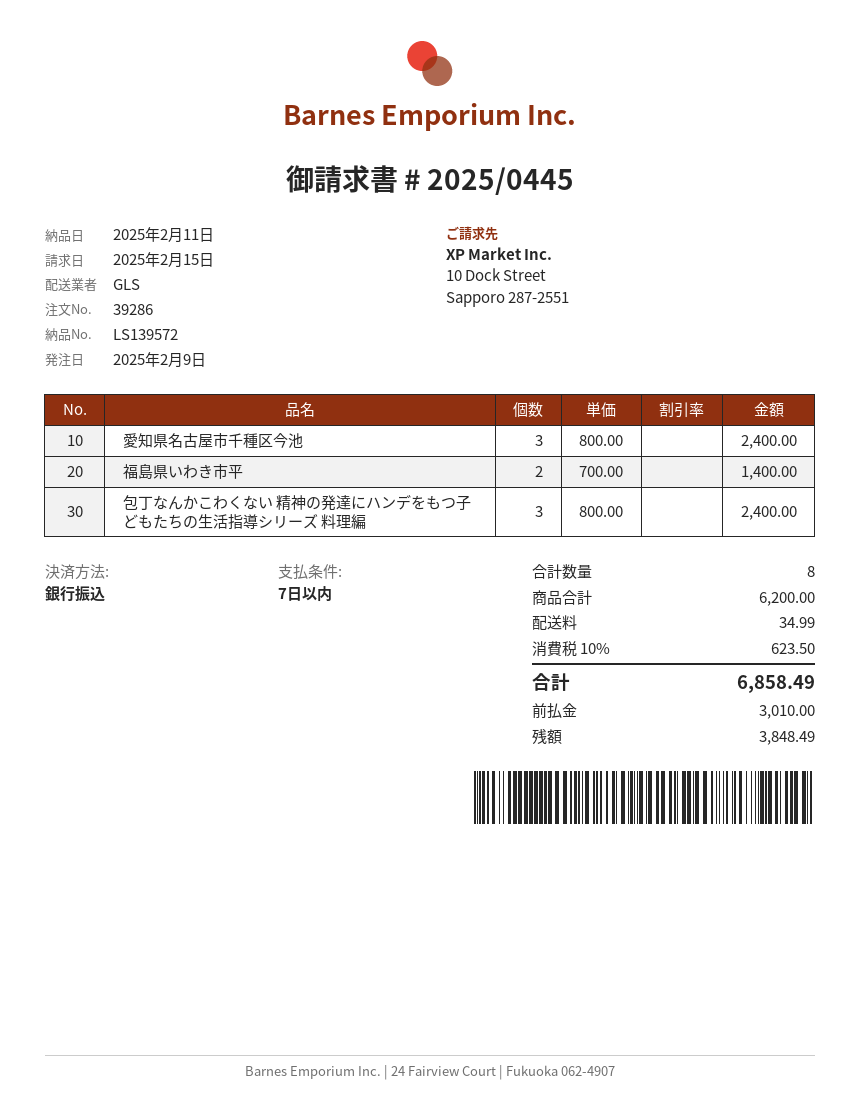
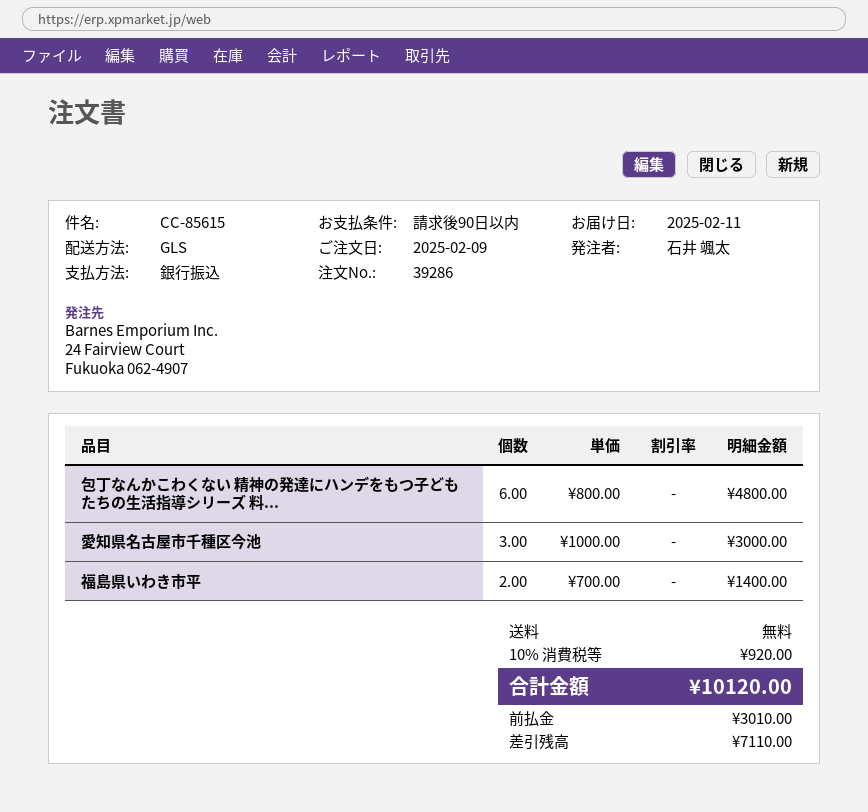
payment terms: 7 days -> 90 days
愛知県名古屋市千種区今池: 3 x 800.00 = 2400.00 -> 3 x 1000.00 = 3000.00
包丁なんかこわくない 精神の発達にハンデをもつ子どもたちの生活指導シリーズ 料理編: 3 x 800.00 = 2400.00 -> 6 x 800.00 = 4800.00
shipping: 34.99 -> 0.00
tax: 10% = 623.50 -> 10% = 920.00
total: 6858.49 -> 10120.00
balance: 3848.49 -> 7110.00

